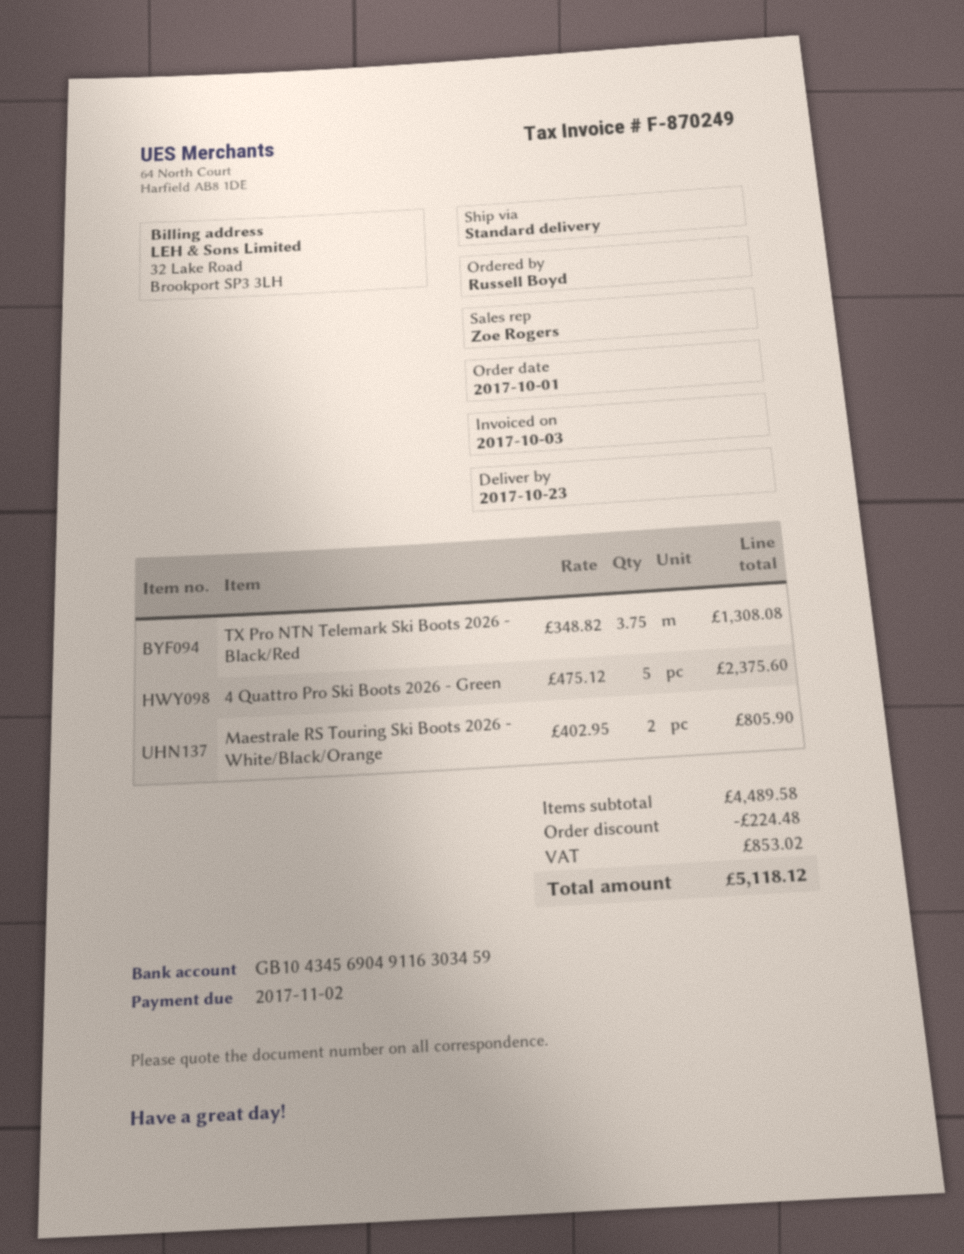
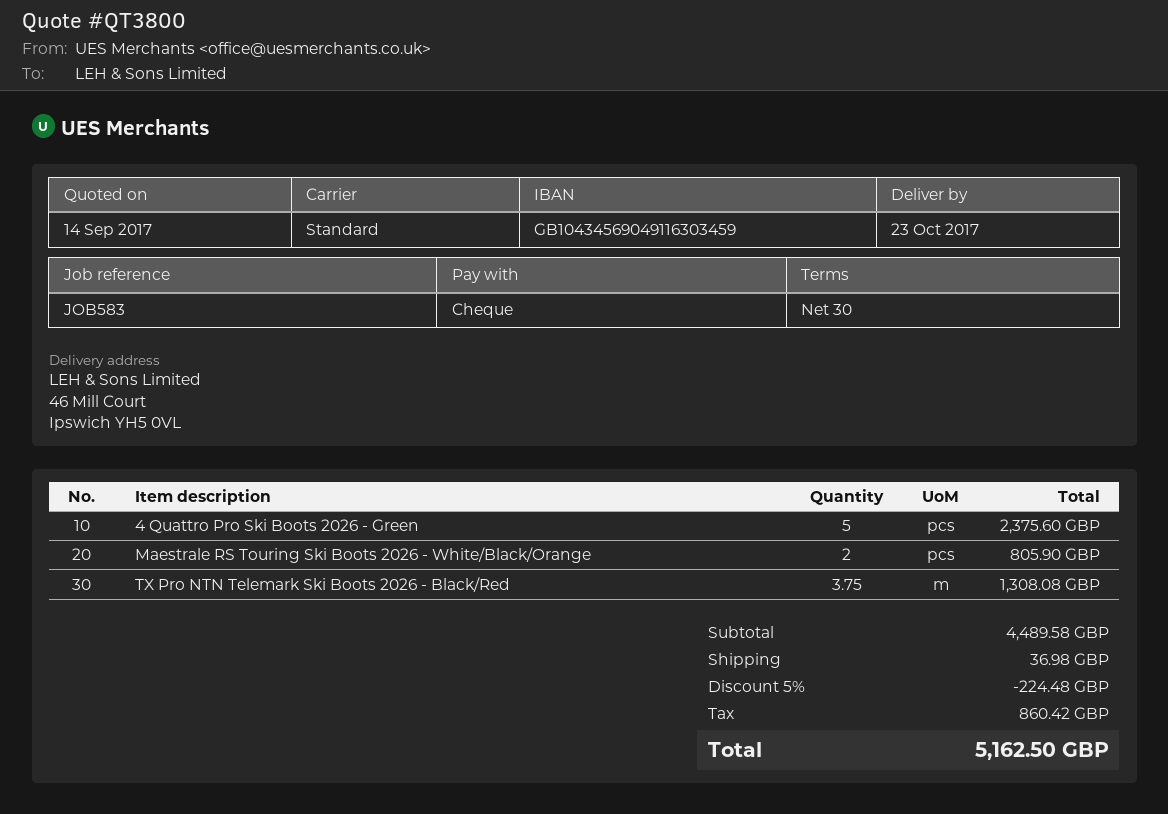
shipping: none -> 36.98
tax: 853.02 -> 860.42
total: 5118.12 -> 5162.50

